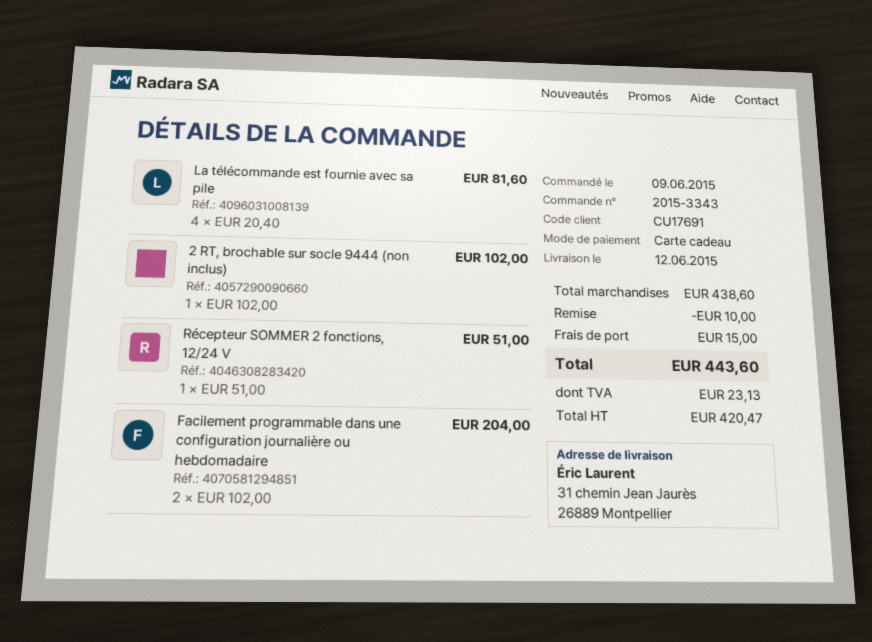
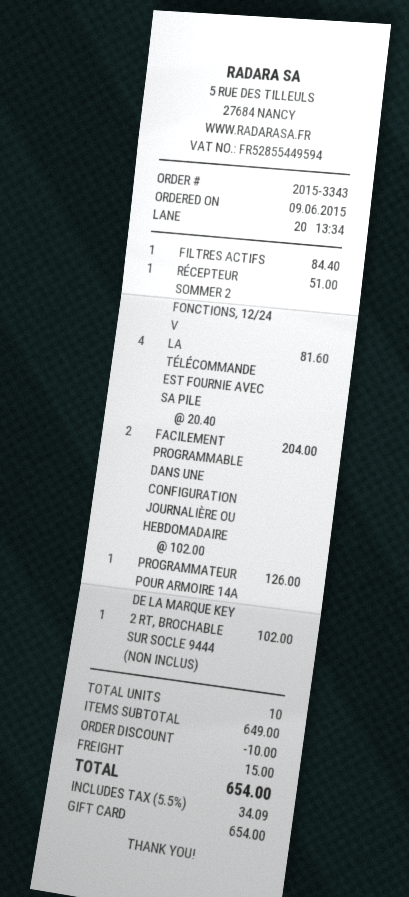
FILTRES ACTIFS: none -> 1 x 84.40 = 84.40
PROGRAMMATEUR POUR ARMOIRE 14A DE LA MARQUE KEY: none -> 1 x 126.00 = 126.00
subtotal: 438.60 -> 649.00
tax: 23.13 -> 34.09
total: 443.60 -> 654.00

